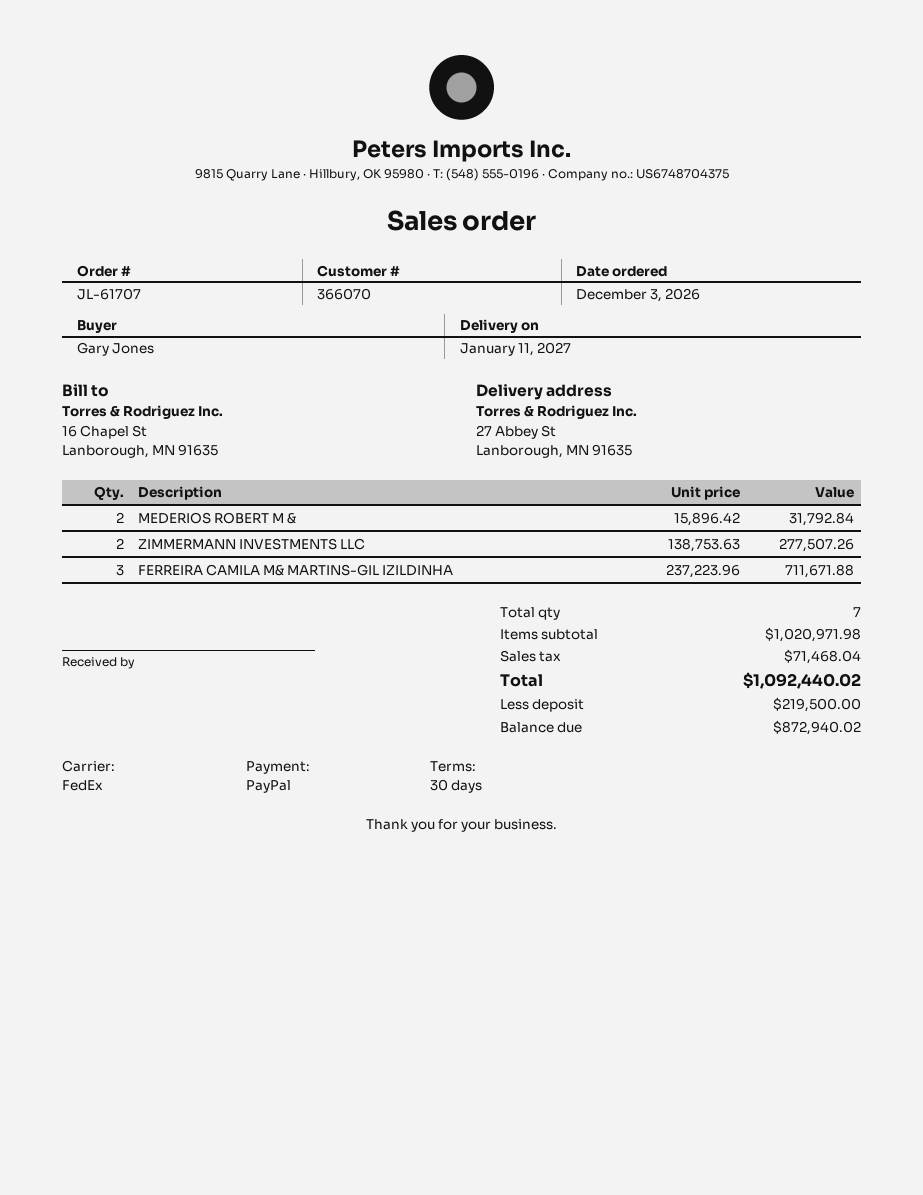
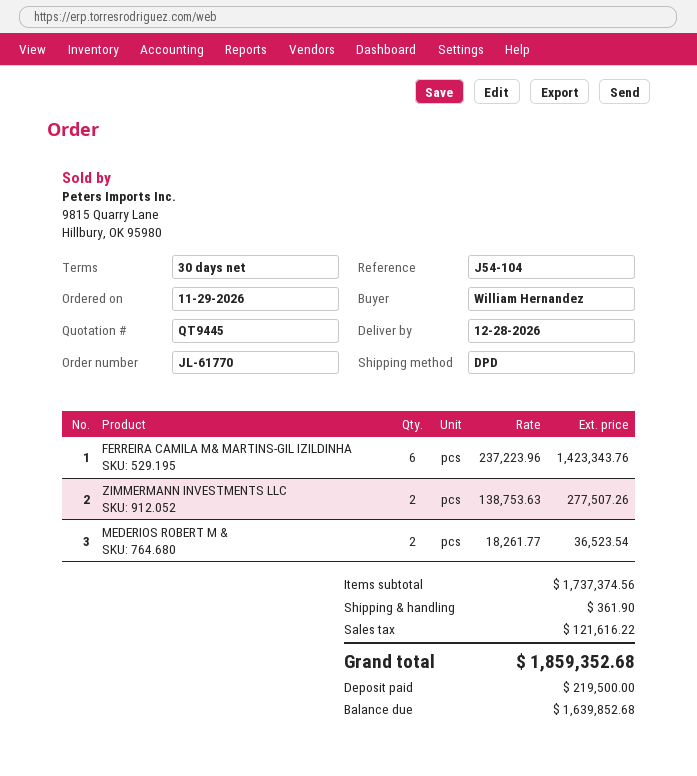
order number: JL-61707 -> JL-61770
order date: 2026-12-03 -> 2026-11-29
delivery date: 2027-01-11 -> 2026-12-28
ordered by: Gary Jones -> William Hernandez
shipping method: FedEx -> DPD
MEDERIOS ROBERT M &: 2 x 15896.42 = 31792.84 -> 2 x 18261.77 = 36523.54
FERREIRA CAMILA M& MARTINS-GIL IZILDINHA: 3 x 237223.96 = 711671.88 -> 6 x 237223.96 = 1423343.76
subtotal: 1020971.98 -> 1737374.56
shipping: none -> 361.90
tax: 71468.04 -> 121616.22
total: 1092440.02 -> 1859352.68
balance: 872940.02 -> 1639852.68

